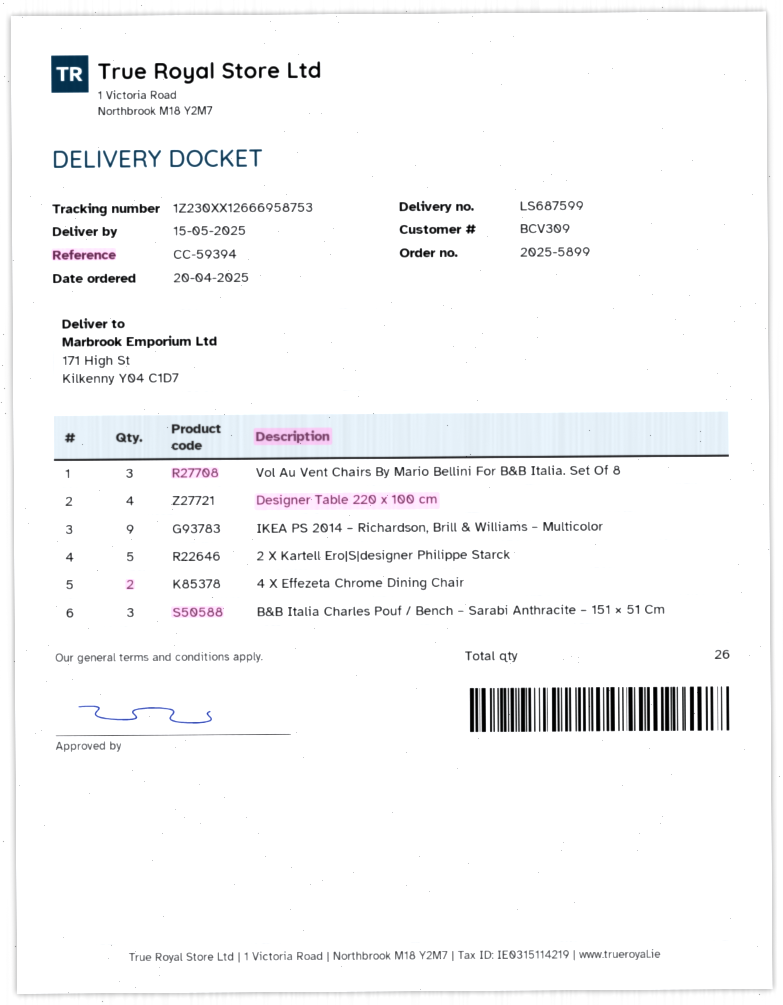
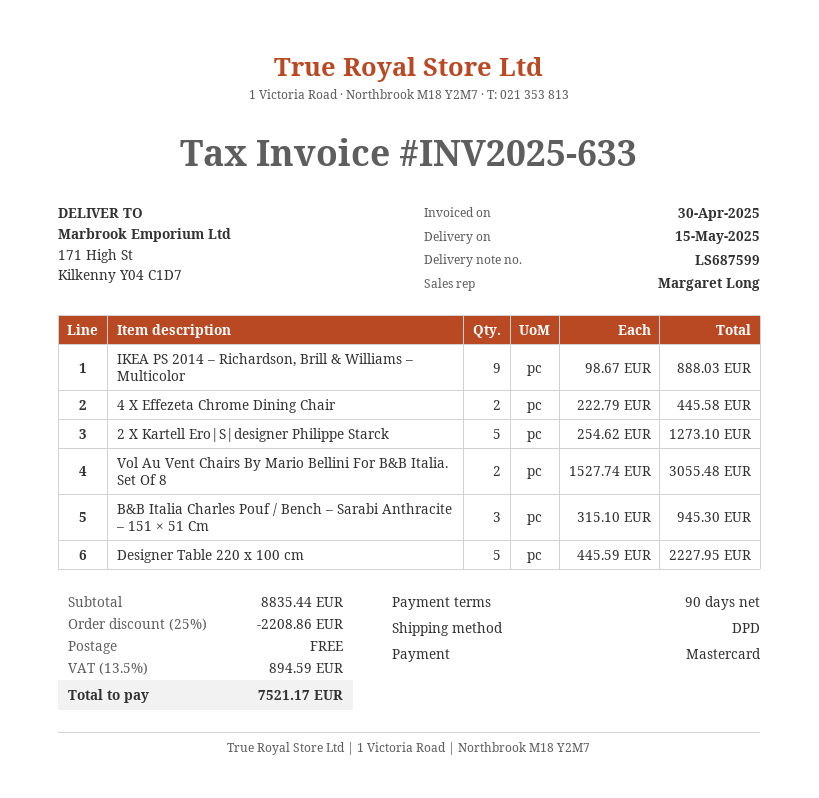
Vol Au Vent Chairs By Mario Bellini For B&B Italia. Set Of 8: 3 -> 2
Designer Table 220 x 100 cm: 4 -> 5

